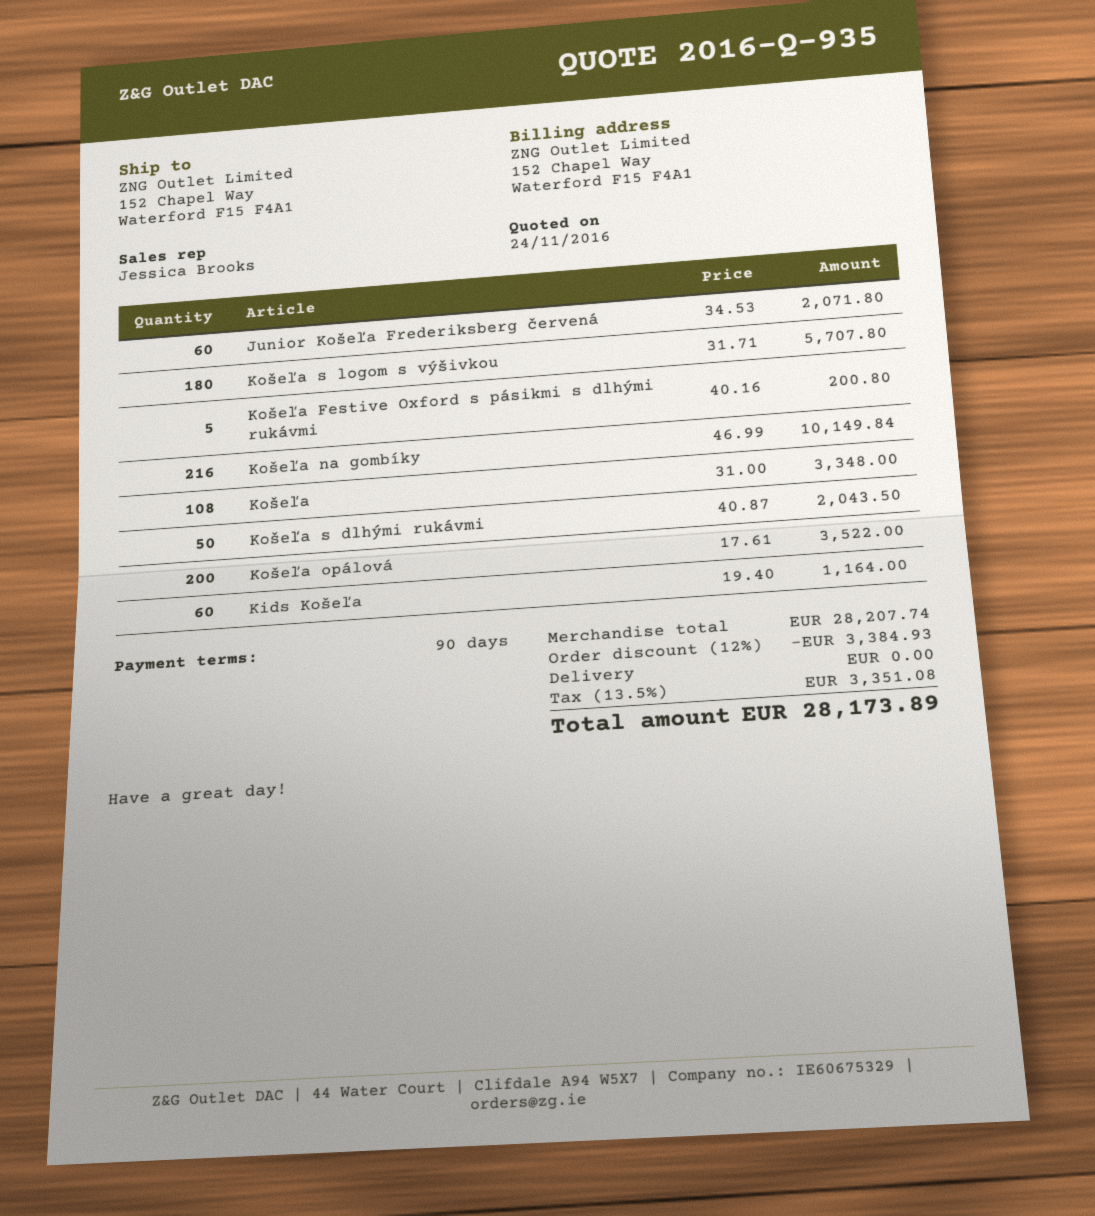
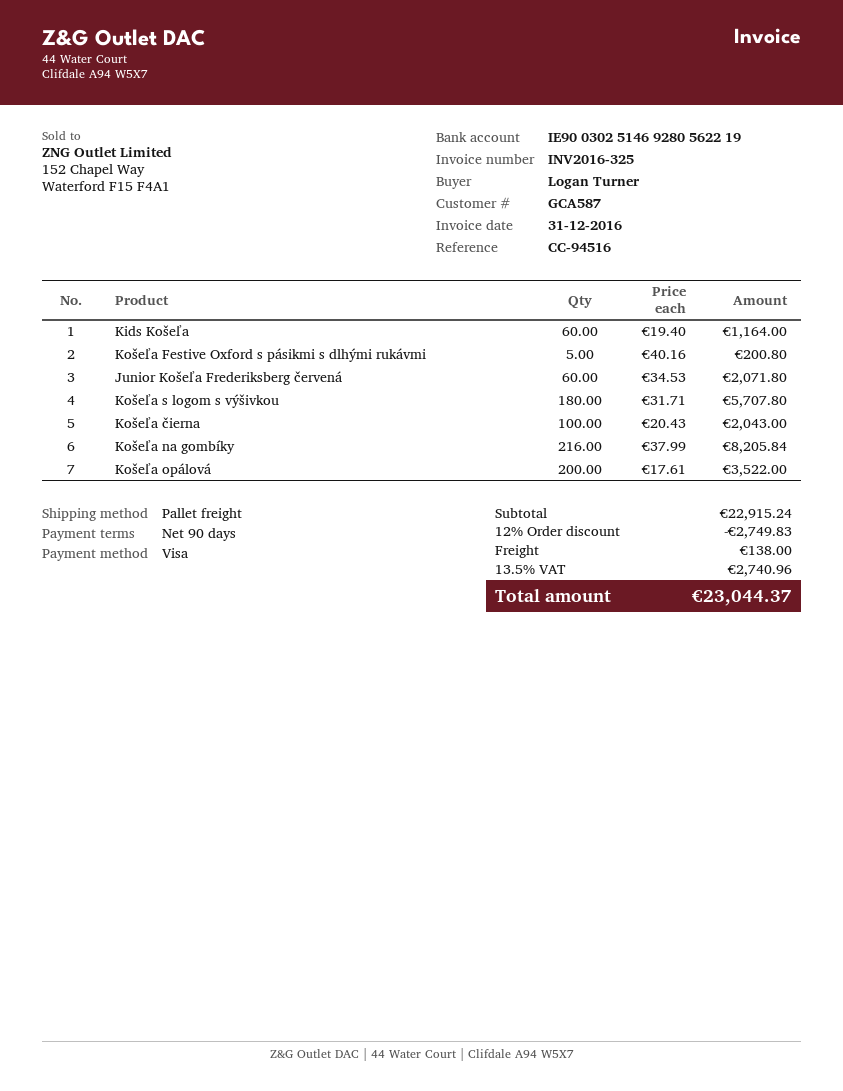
Košeľa na gombíky: 216 x 46.99 = 10149.84 -> 216 x 37.99 = 8205.84
Košeľa: 108 x 31.00 = 3348.00 -> none
Košeľa s dlhými rukávmi: 50 x 40.87 = 2043.50 -> none
Košeľa čierna: none -> 100 x 20.43 = 2043.00
subtotal: 28207.74 -> 22915.24
discount: 12% = 3384.93 -> 12% = 2749.83
shipping: 0.00 -> 138.00
tax: 13.5% = 3351.08 -> 13.5% = 2740.96
total: 28173.89 -> 23044.37

